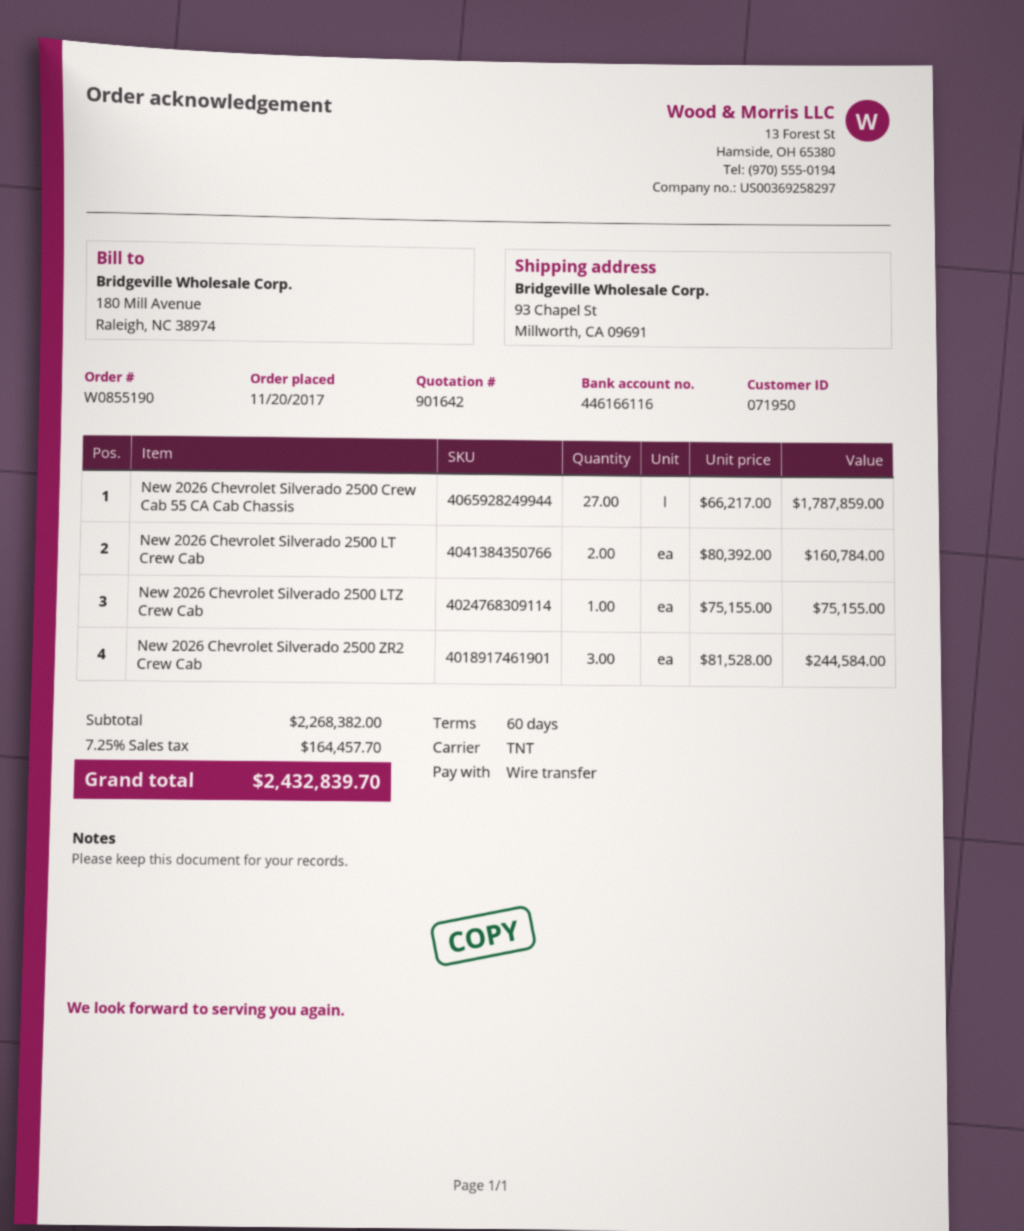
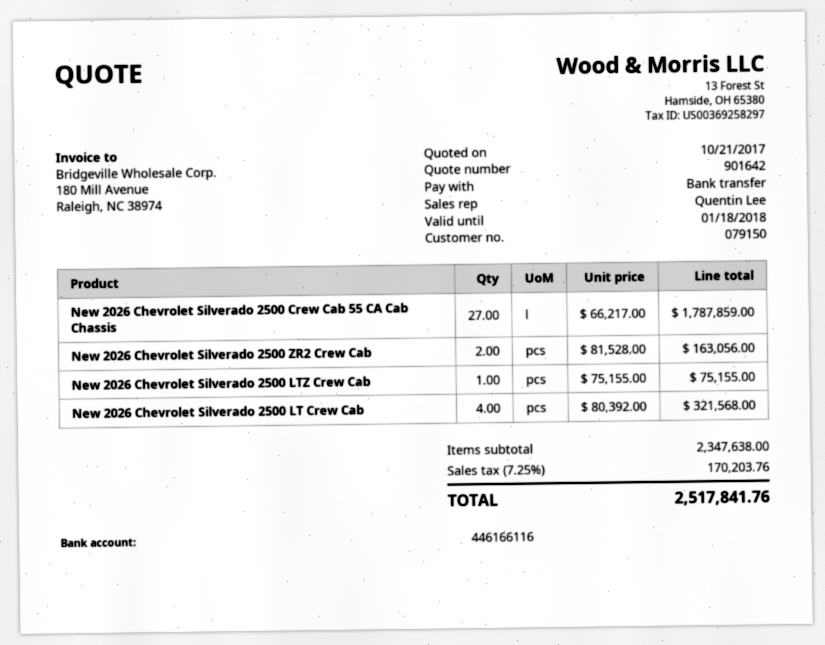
customer number: 071950 -> 079150
New 2026 Chevrolet Silverado 2500 LT Crew Cab: 2 x 80392.00 = 160784.00 -> 4 x 80392.00 = 321568.00
New 2026 Chevrolet Silverado 2500 ZR2 Crew Cab: 3 x 81528.00 = 244584.00 -> 2 x 81528.00 = 163056.00
subtotal: 2268382.00 -> 2347638.00
tax: 7.25% = 164457.70 -> 7.25% = 170203.76
total: 2432839.70 -> 2517841.76

